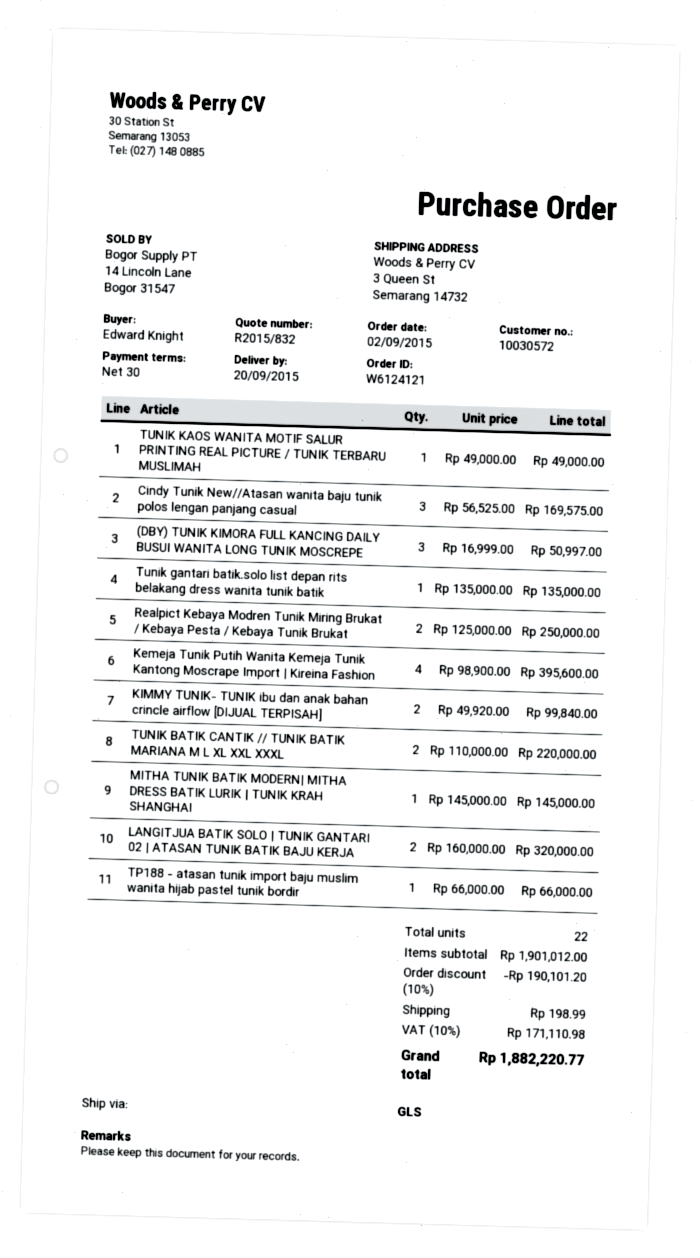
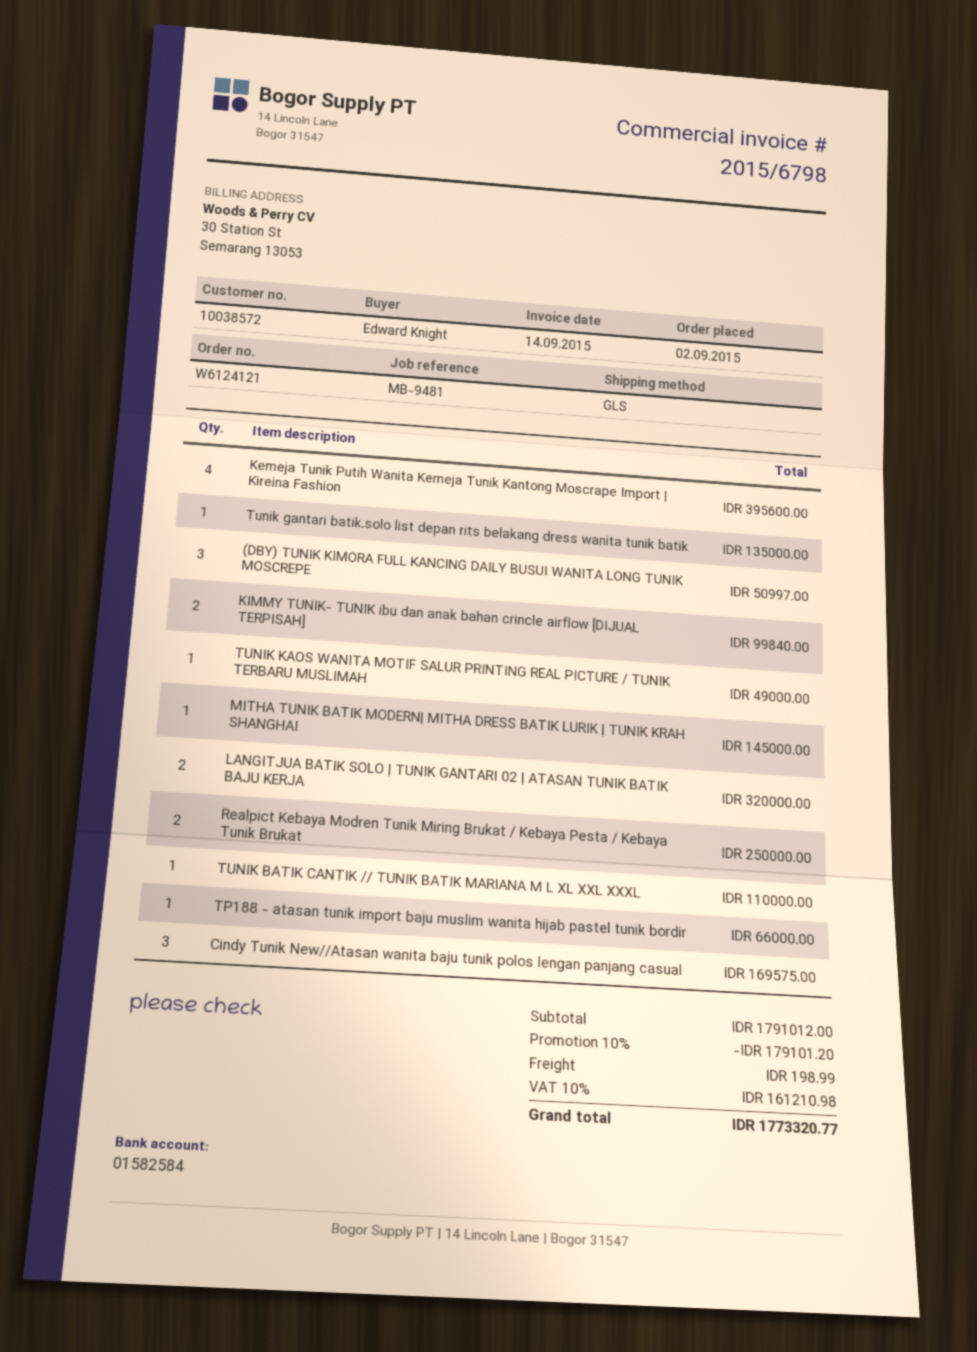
customer number: 10030572 -> 10038572
TUNIK BATIK CANTIK // TUNIK BATIK MARIANA M L XL XXL XXXL: 2 for 220000.00 -> 1 for 110000.00
subtotal: 1901012.00 -> 1791012.00
discount: 10% = 190101.20 -> 10% = 179101.20
tax: 10% = 171110.98 -> 10% = 161210.98
total: 1882220.77 -> 1773320.77

